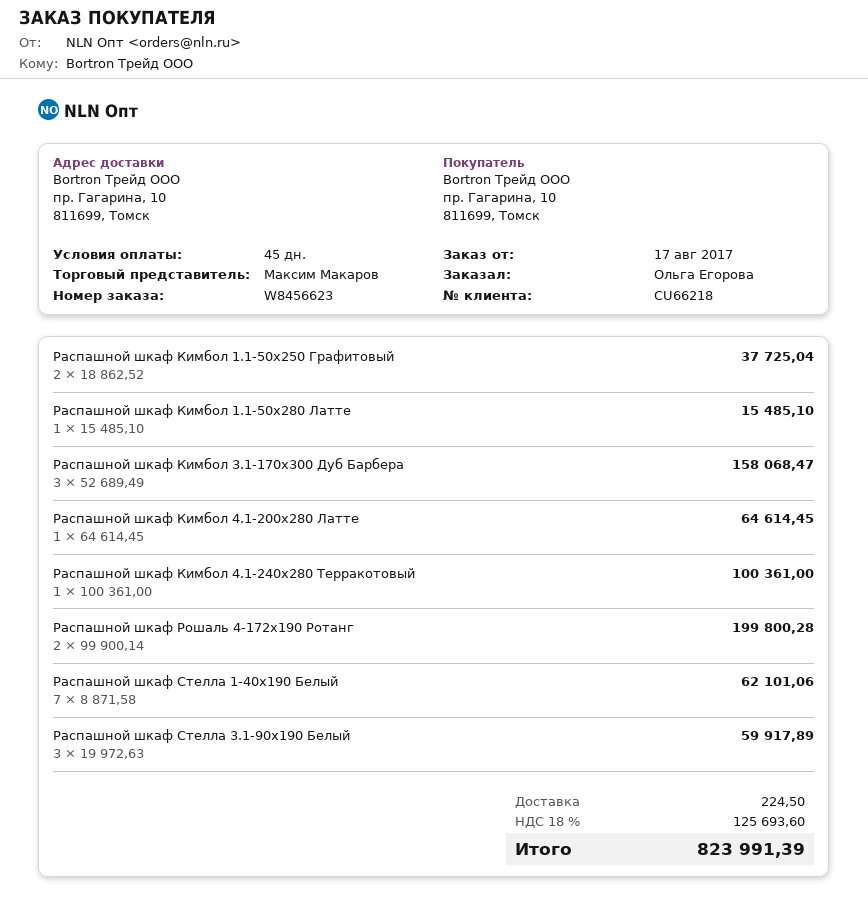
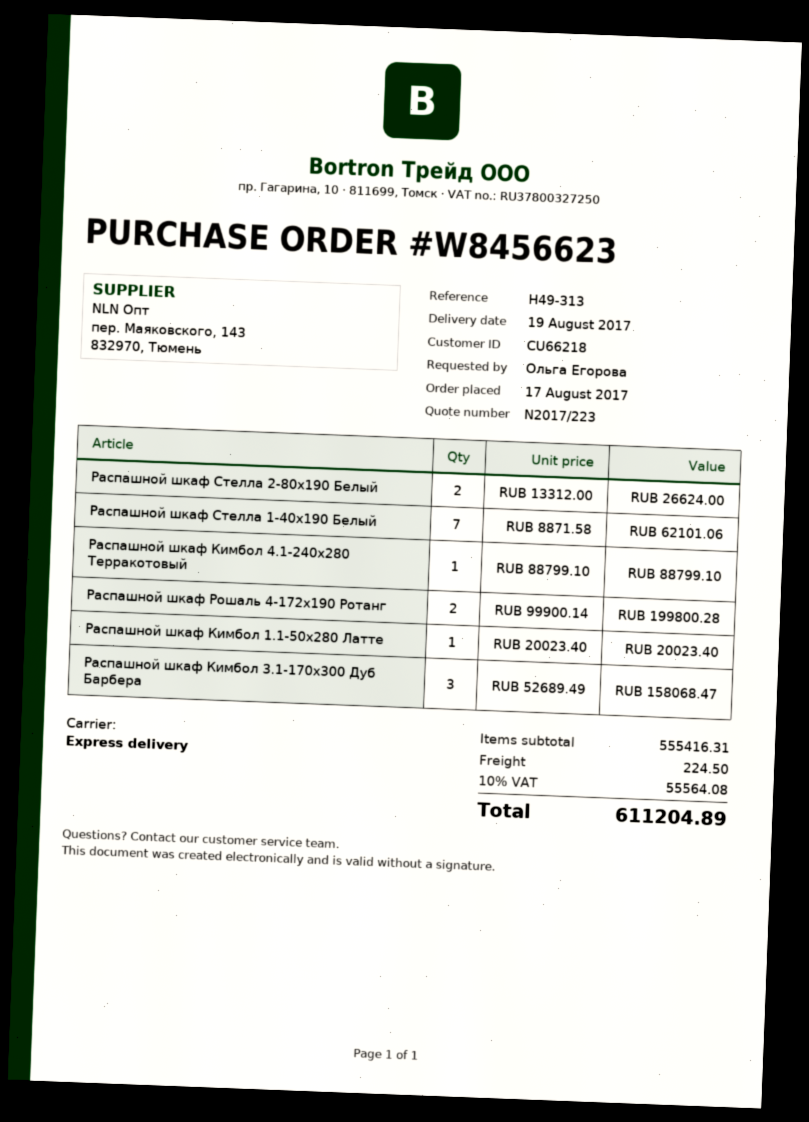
Распашной шкаф Кимбол 1.1-50x250 Графитовый: 2 x 18862.52 = 37725.04 -> none
Распашной шкаф Кимбол 1.1-50x280 Латте: 1 x 15485.10 = 15485.10 -> 1 x 20023.40 = 20023.40
Распашной шкаф Кимбол 4.1-200x280 Латте: 1 x 64614.45 = 64614.45 -> none
Распашной шкаф Кимбол 4.1-240x280 Терракотовый: 1 x 100361.00 = 100361.00 -> 1 x 88799.10 = 88799.10
Распашной шкаф Стелла 3.1-90x190 Белый: 3 x 19972.63 = 59917.89 -> none
Распашной шкаф Стелла 2-80x190 Белый: none -> 2 x 13312.00 = 26624.00
tax: 18% = 125693.60 -> 10% = 55564.08
total: 823991.39 -> 611204.89

